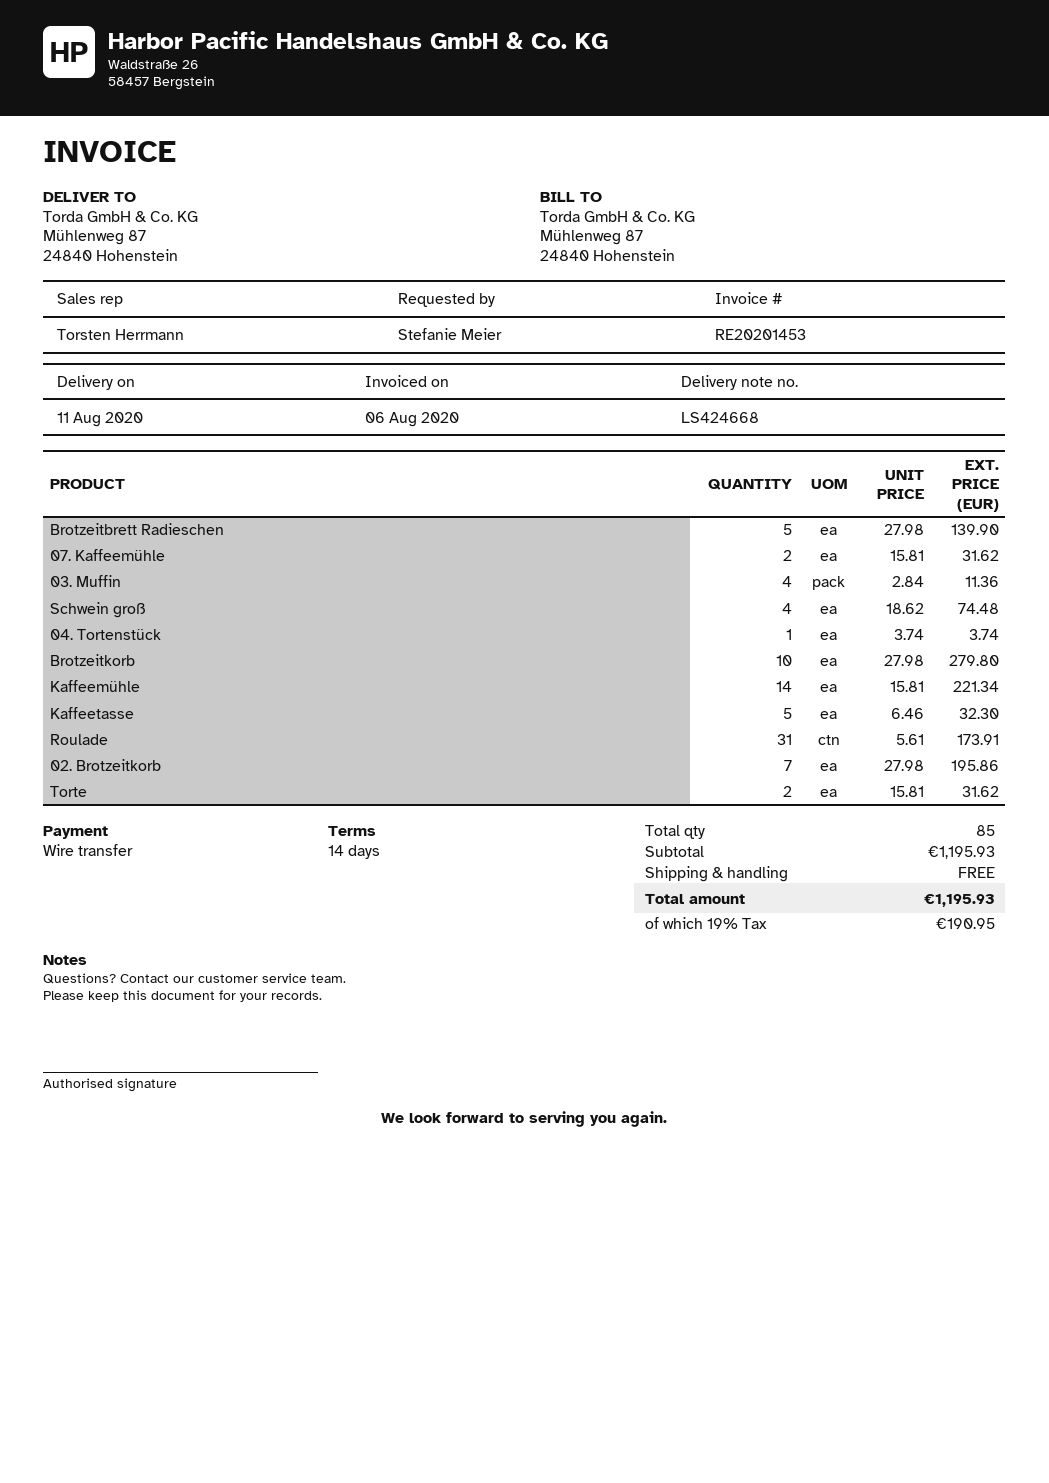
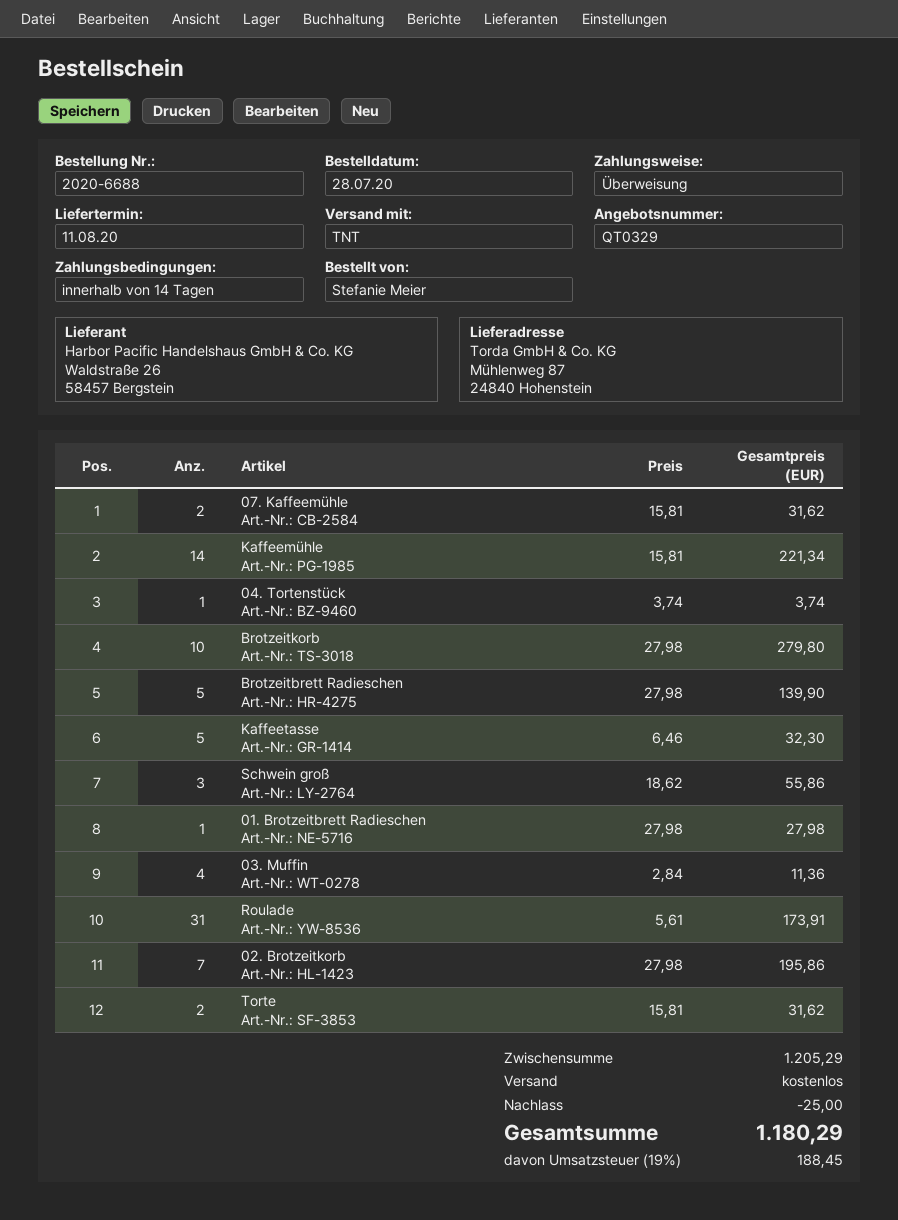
Schwein groß: 4 x 18.62 = 74.48 -> 3 x 18.62 = 55.86
01. Brotzeitbrett Radieschen: none -> 1 x 27.98 = 27.98
subtotal: 1195.93 -> 1205.29
discount: none -> 25.00
tax: 19% = 190.95 -> 19% = 188.45
total: 1195.93 -> 1180.29

